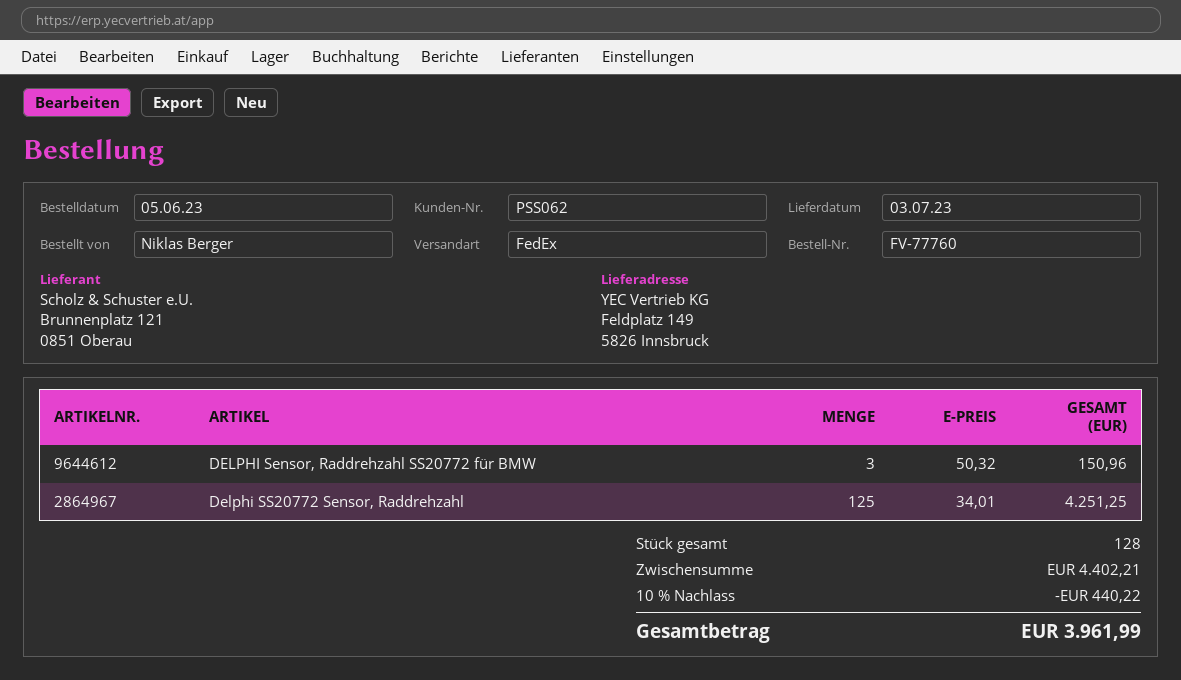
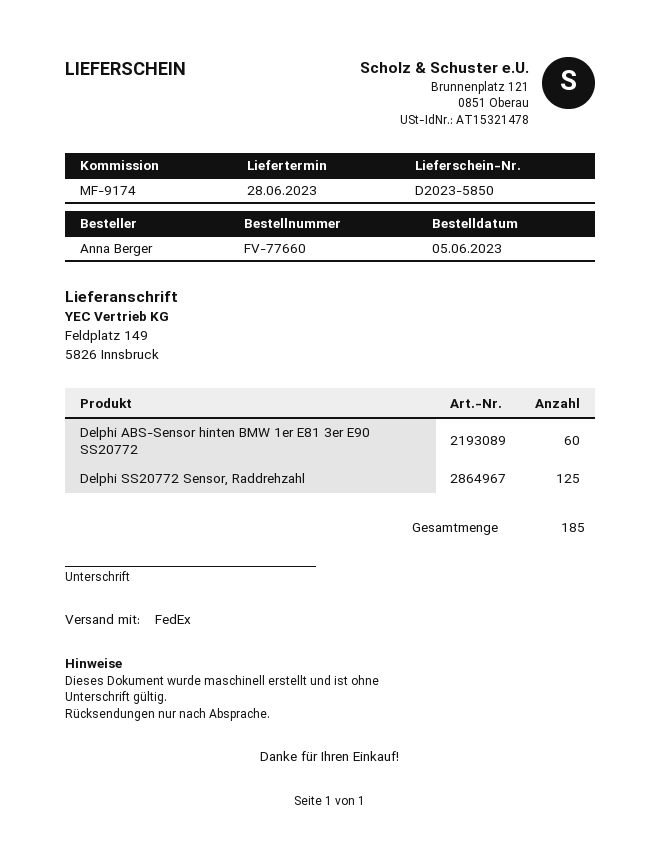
order number: FV-77760 -> FV-77660
delivery date: 2023-07-03 -> 2023-06-28
ordered by: Niklas Berger -> Anna Berger
DELPHI Sensor, Raddrehzahl SS20772 für BMW: 3 -> none
Delphi ABS-Sensor hinten BMW 1er E81 3er E90 SS20772: none -> 60
total quantity: 128 -> 185

